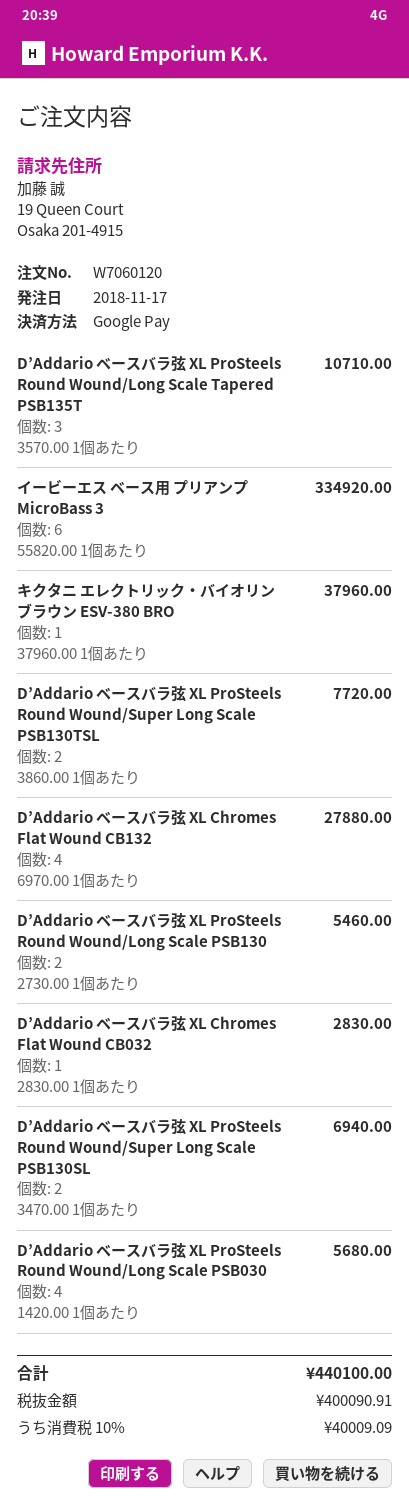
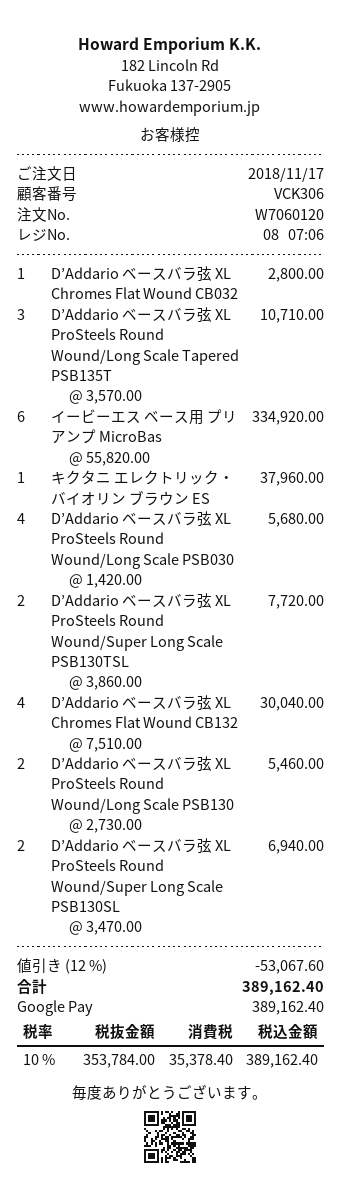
D’Addario ベースバラ弦 XL Chromes Flat Wound CB132: 4 x 6970.00 = 27880.00 -> 4 x 7510.00 = 30040.00
D’Addario ベースバラ弦 XL Chromes Flat Wound CB032: 1 x 2830.00 = 2830.00 -> 1 x 2800.00 = 2800.00
discount: none -> 12% = 53067.60
net: 400090.91 -> 353784.00
tax: 10% = 40009.09 -> 10% = 35378.40
total: 440100.00 -> 389162.40

